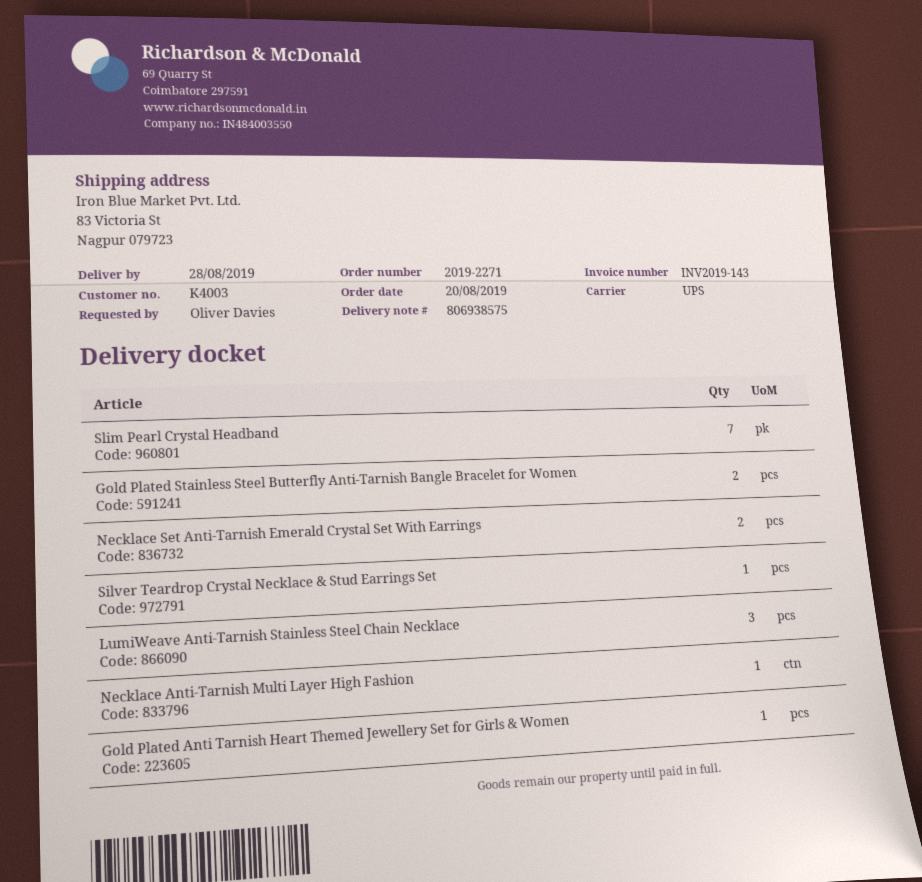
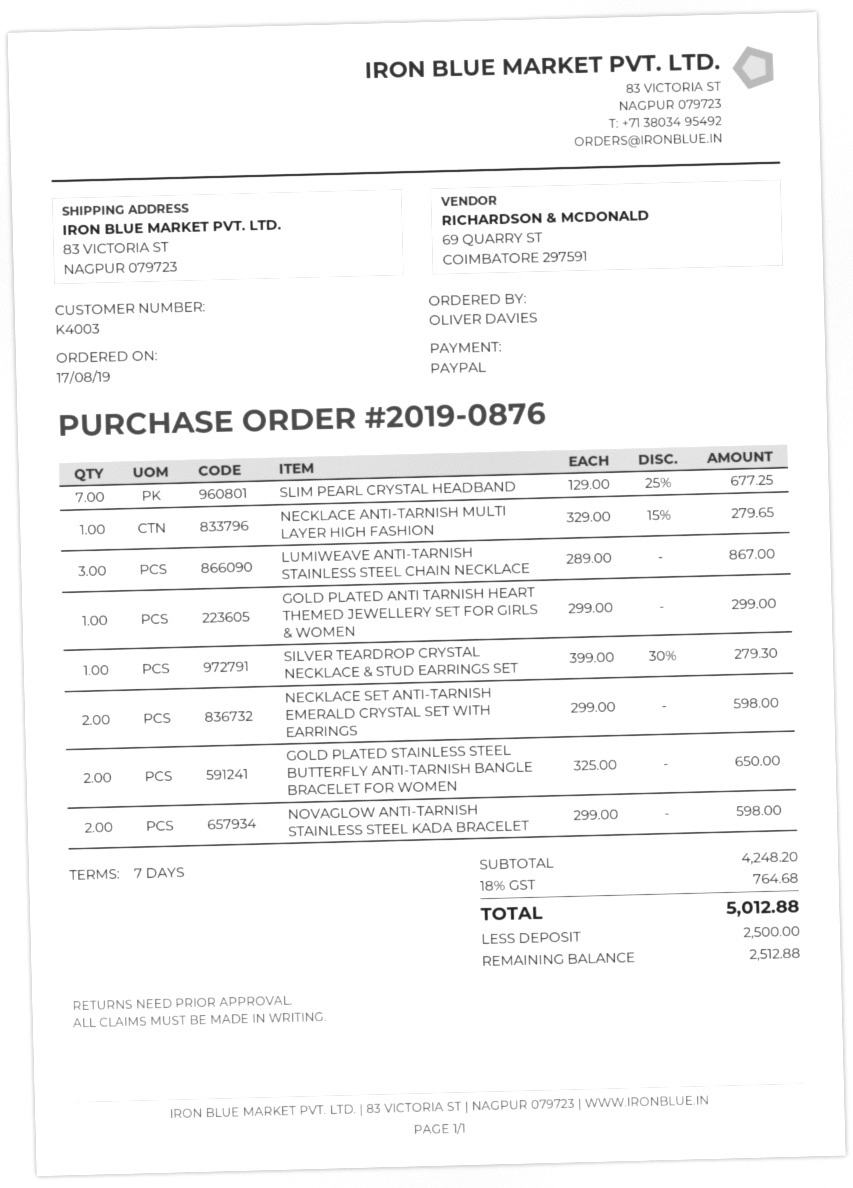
order number: 2019-2271 -> 2019-0876
order date: 2019-08-20 -> 2019-08-17
NOVAGLOW ANTI-TARNISH STAINLESS STEEL KADA BRACELET: none -> 2

